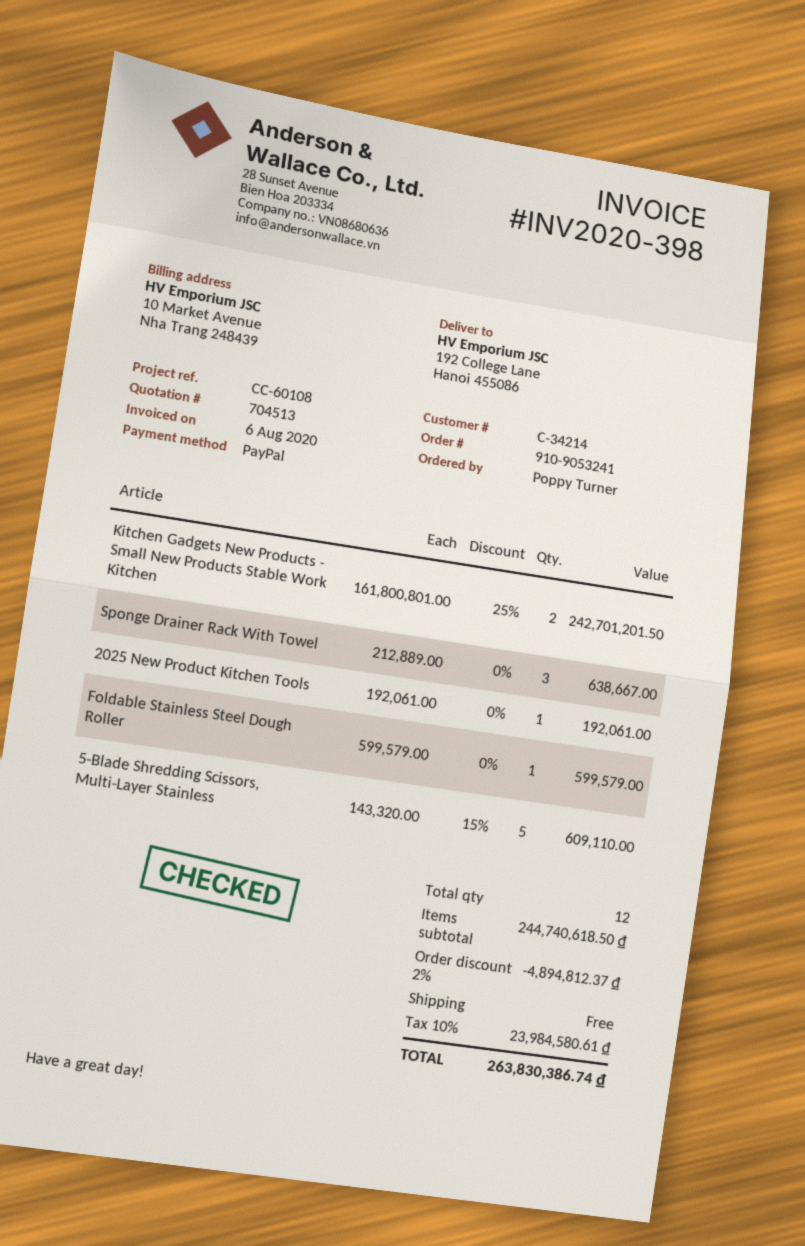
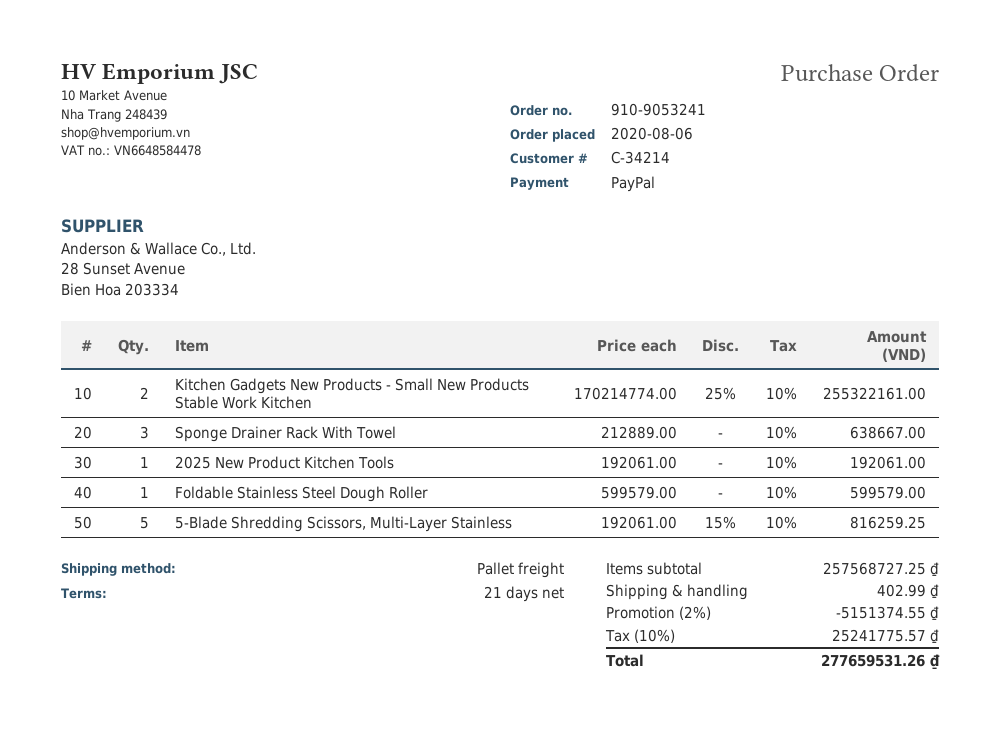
Kitchen Gadgets New Products - Small New Products Stable Work Kitchen: 2 x 161800801.00 - 25% = 242701201.50 -> 2 x 170214774.00 - 25% = 255322161.00
5-Blade Shredding Scissors, Multi-Layer Stainless: 5 x 143320.00 - 15% = 609110.00 -> 5 x 192061.00 - 15% = 816259.25
subtotal: 244740618.50 -> 257568727.25
discount: 2% = 4894812.37 -> 2% = 5151374.55
shipping: 0.00 -> 402.99
tax: 10% = 23984580.61 -> 10% = 25241775.57
total: 263830386.74 -> 277659531.26

